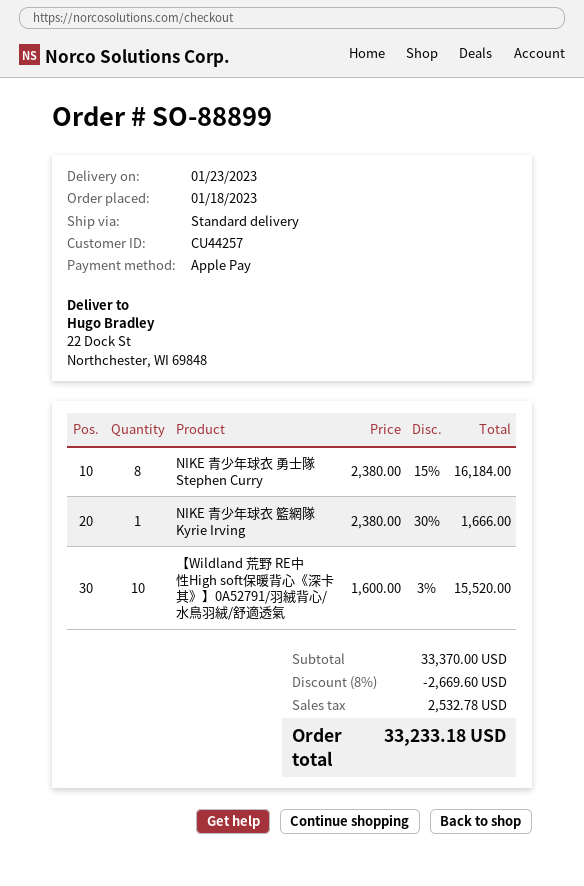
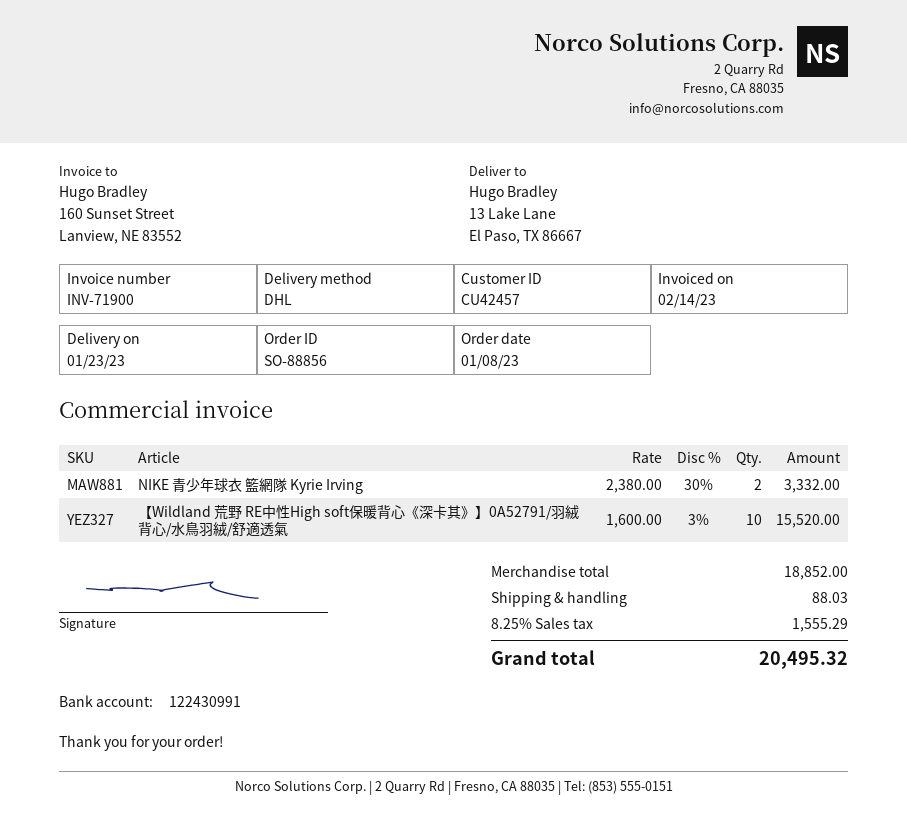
order number: SO-88899 -> SO-88856
order date: 2023-01-18 -> 2023-01-08
customer number: CU44257 -> CU42457
shipping method: standard -> DHL
ship to: 22 Dock St, Northchester, WI 69848 -> 13 Lake Lane, El Paso, TX 86667
NIKE 青少年球衣 勇士隊 Stephen Curry: 8 x 2380.00 - 15% = 16184.00 -> none
NIKE 青少年球衣 籃網隊 Kyrie Irving: 1 x 2380.00 - 30% = 1666.00 -> 2 x 2380.00 - 30% = 3332.00
subtotal: 33370.00 -> 18852.00
discount: 8% = 2669.60 -> none
shipping: none -> 88.03
tax: 2532.78 -> 1555.29
total: 33233.18 -> 20495.32

